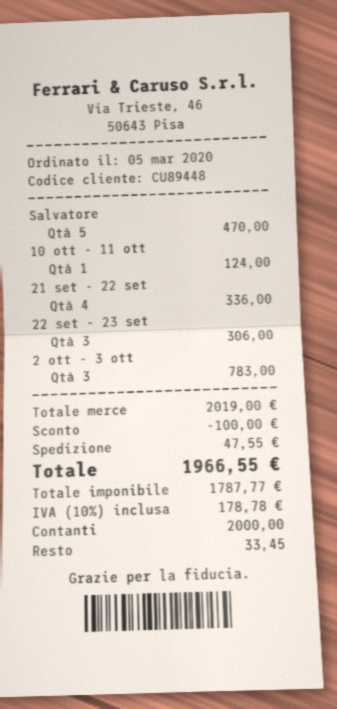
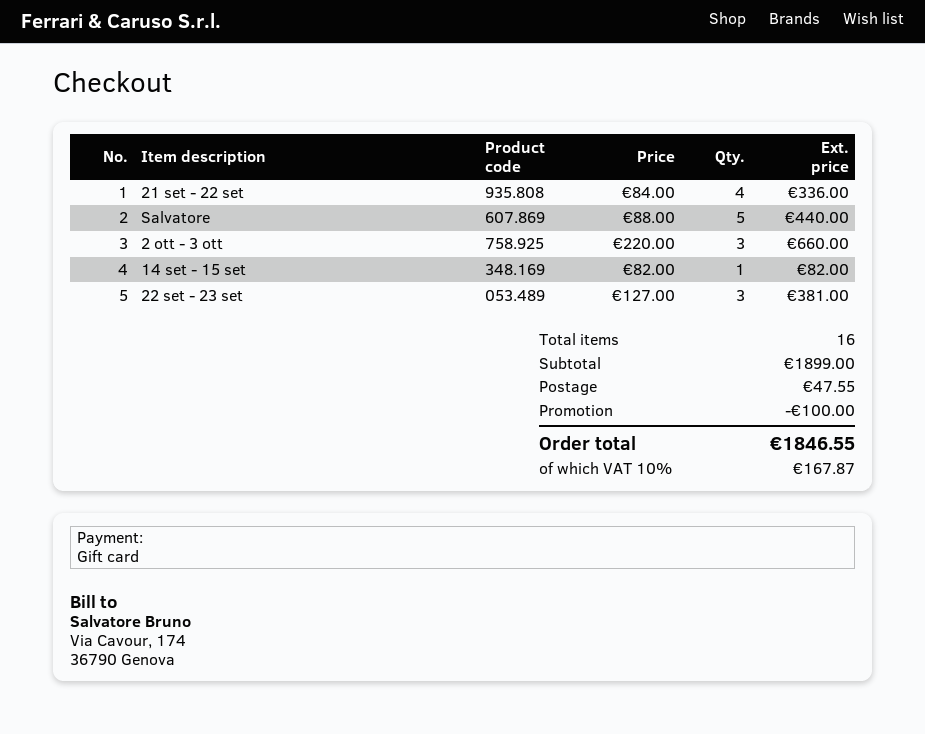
payment method: cash -> gift card
Salvatore: 5 for 470.00 -> 5 for 440.00
10 ott - 11 ott: 1 for 124.00 -> none
22 set - 23 set: 3 for 306.00 -> 3 for 381.00
2 ott - 3 ott: 3 for 783.00 -> 3 for 660.00
14 set - 15 set: none -> 1 for 82.00
subtotal: 2019.00 -> 1899.00
tax: 10% = 178.78 -> 10% = 167.87
total: 1966.55 -> 1846.55

